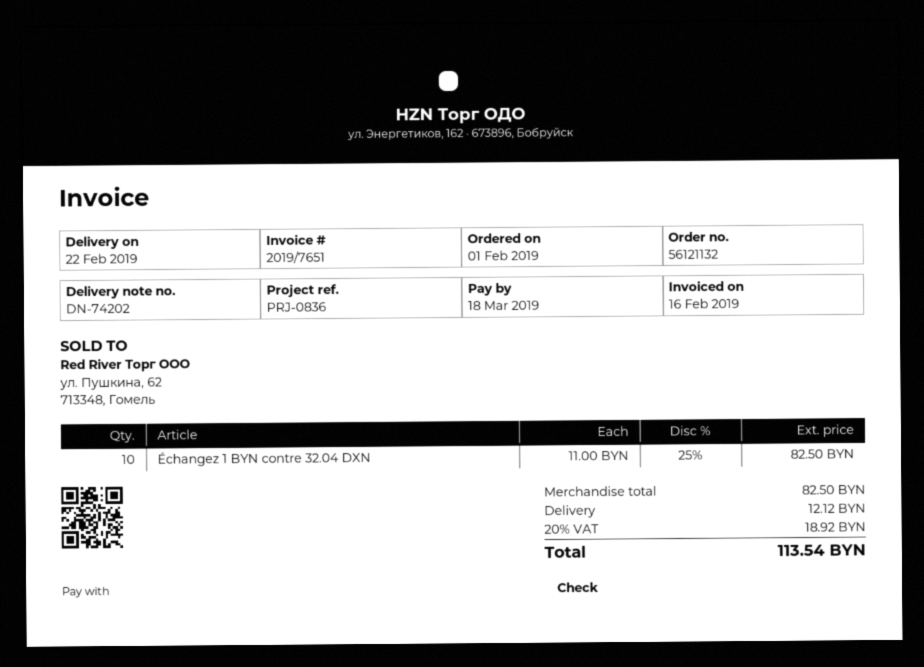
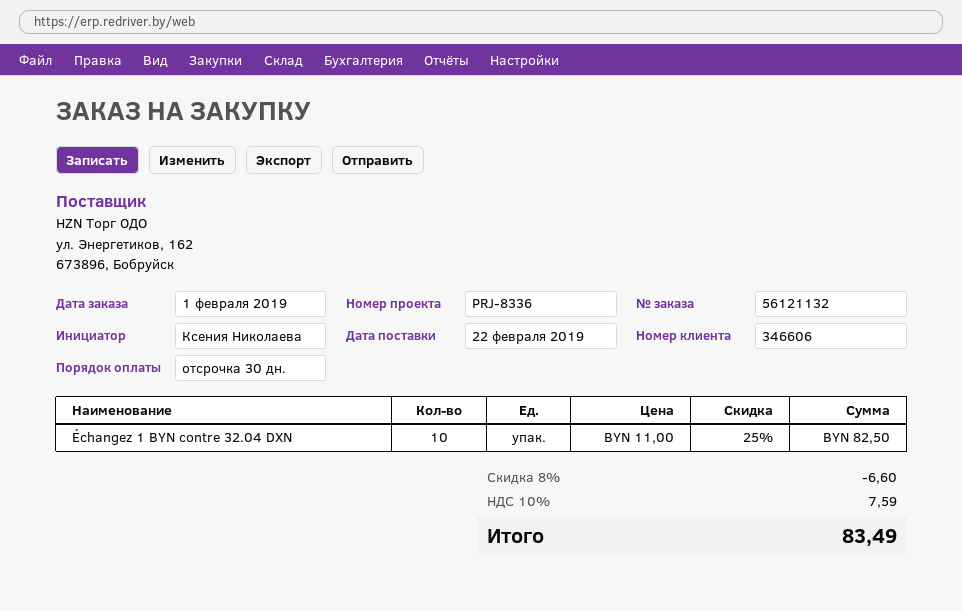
reference: PRJ-0836 -> PRJ-8336
discount: none -> 8% = 6.60
shipping: 12.12 -> none
tax: 20% = 18.92 -> 10% = 7.59
total: 113.54 -> 83.49

